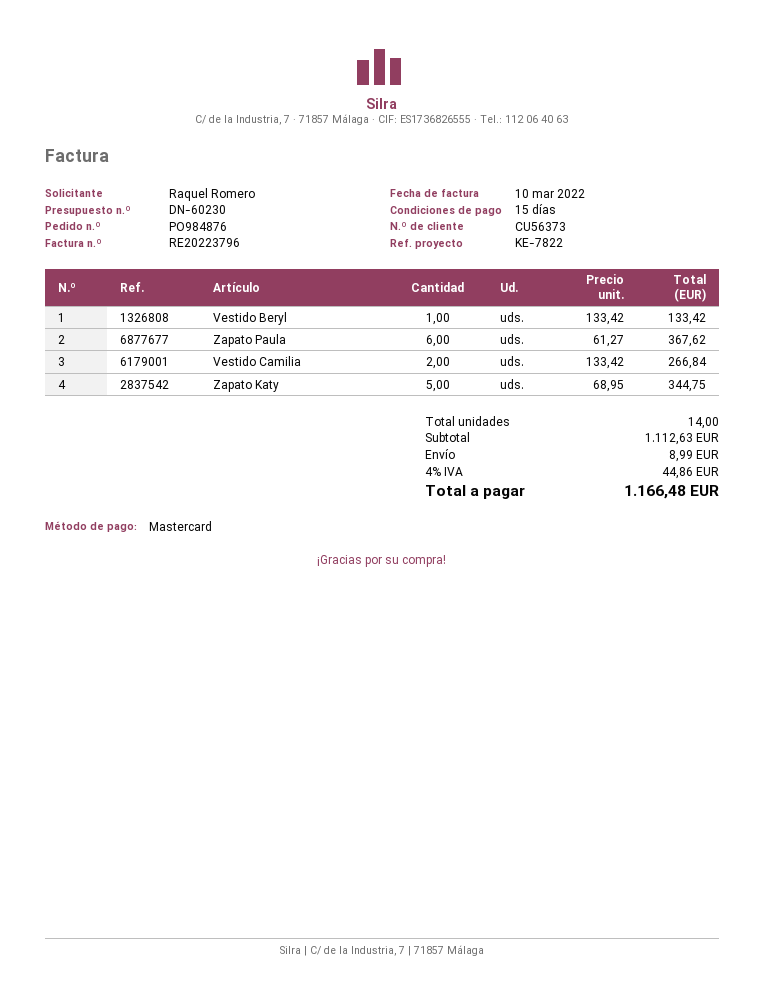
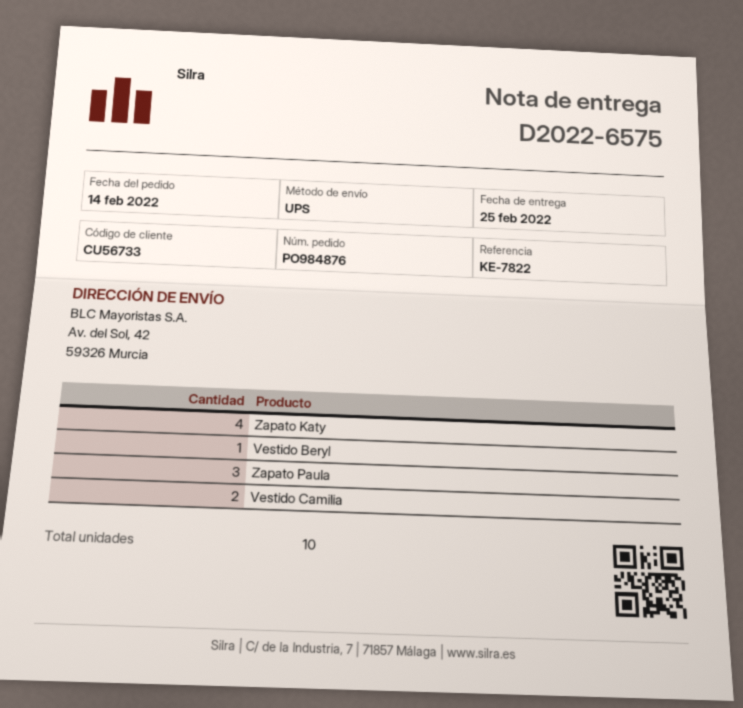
customer number: CU56373 -> CU56733
Zapato Paula: 6 -> 3
Zapato Katy: 5 -> 4
total quantity: 14 -> 10

